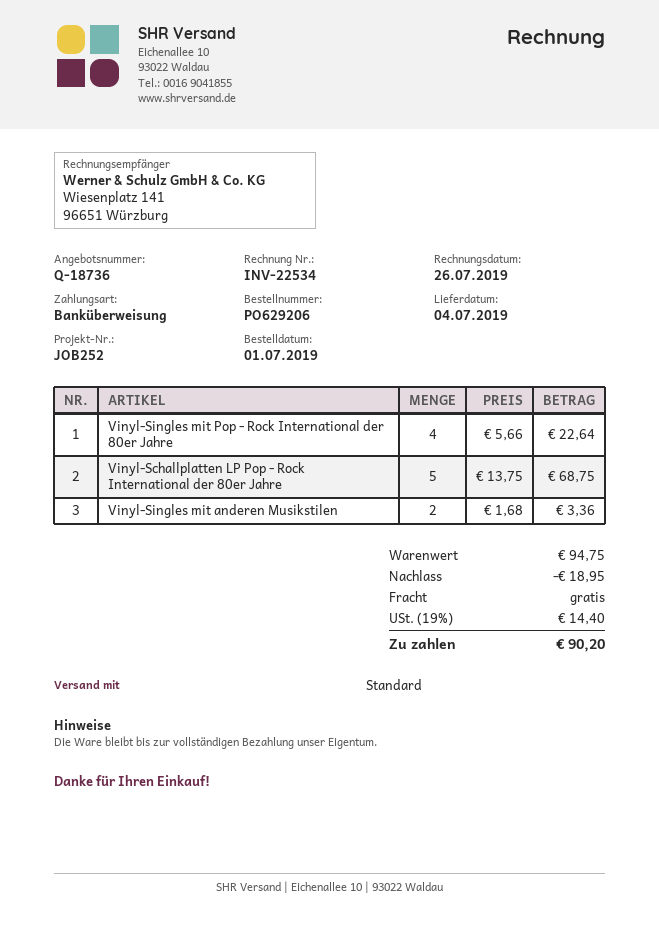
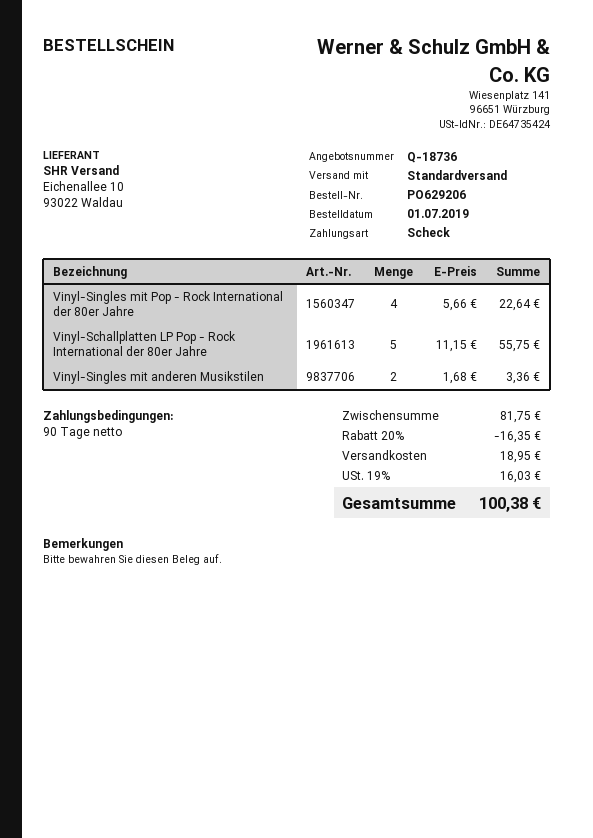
payment method: bank transfer -> cheque
Vinyl-Schallplatten LP Pop - Rock International der 80er Jahre: 5 x 13.75 = 68.75 -> 5 x 11.15 = 55.75
subtotal: 94.75 -> 81.75
discount: 18.95 -> 16.35
shipping: 0.00 -> 18.95
tax: 19% = 14.40 -> 19% = 16.03
total: 90.20 -> 100.38

